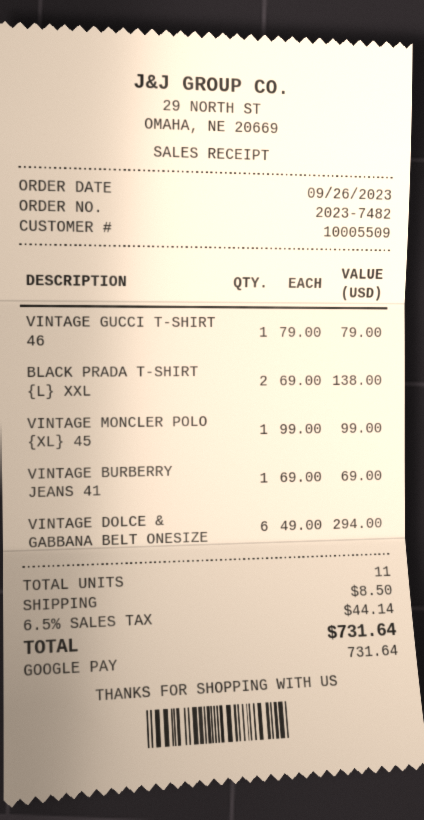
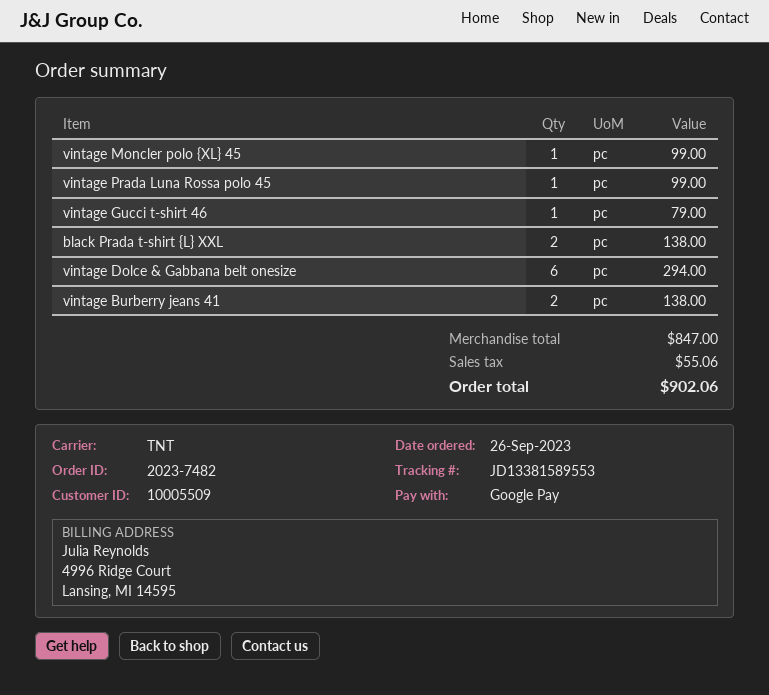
VINTAGE BURBERRY JEANS 41: 1 for 69.00 -> 2 for 138.00
vintage Prada Luna Rossa polo 45: none -> 1 for 99.00
shipping: 8.50 -> none
tax: 44.14 -> 55.06
total: 731.64 -> 902.06

